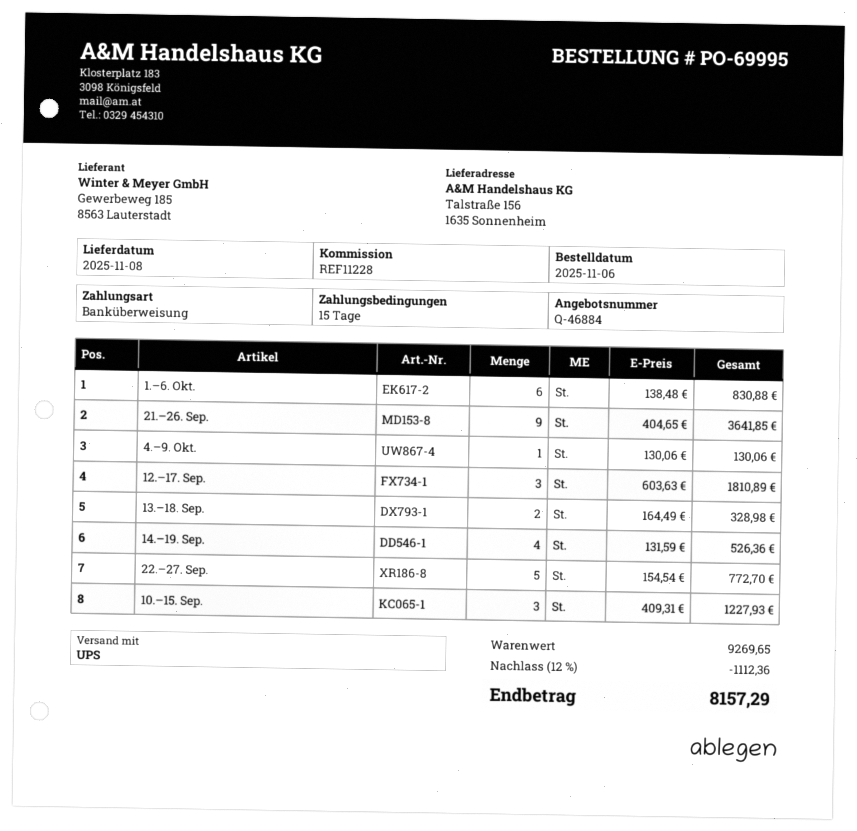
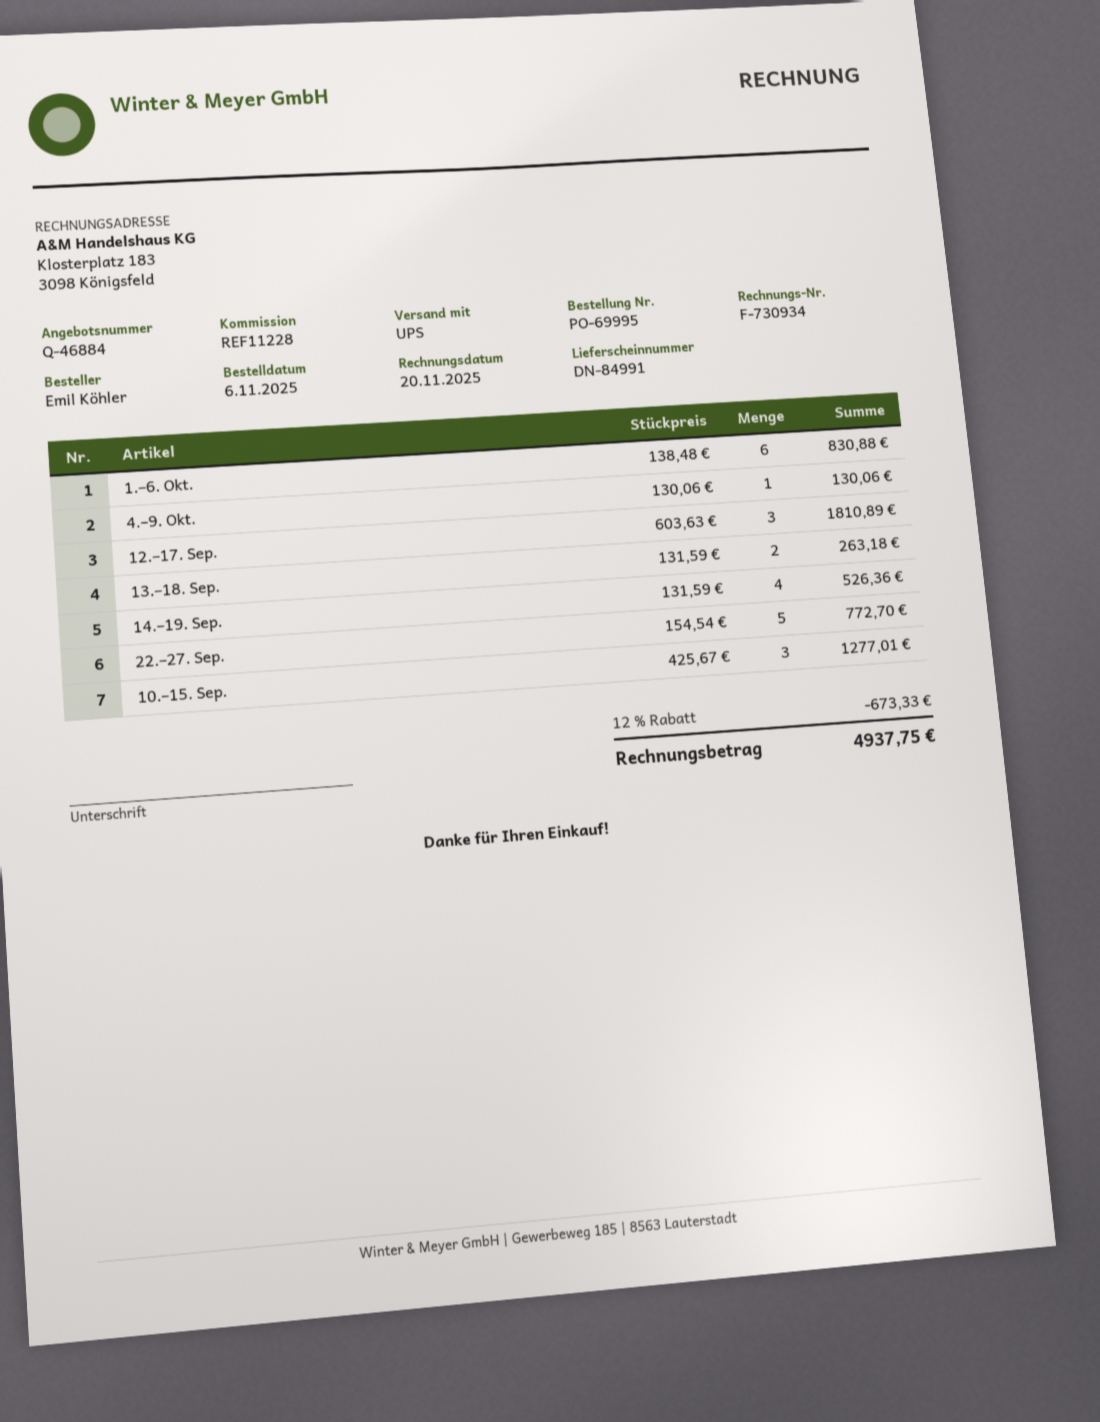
21.–26. Sep.: 9 x 404.65 = 3641.85 -> none
13.–18. Sep.: 2 x 164.49 = 328.98 -> 2 x 131.59 = 263.18
10.–15. Sep.: 3 x 409.31 = 1227.93 -> 3 x 425.67 = 1277.01
discount: 12% = 1112.36 -> 12% = 673.33
total: 8157.29 -> 4937.75

